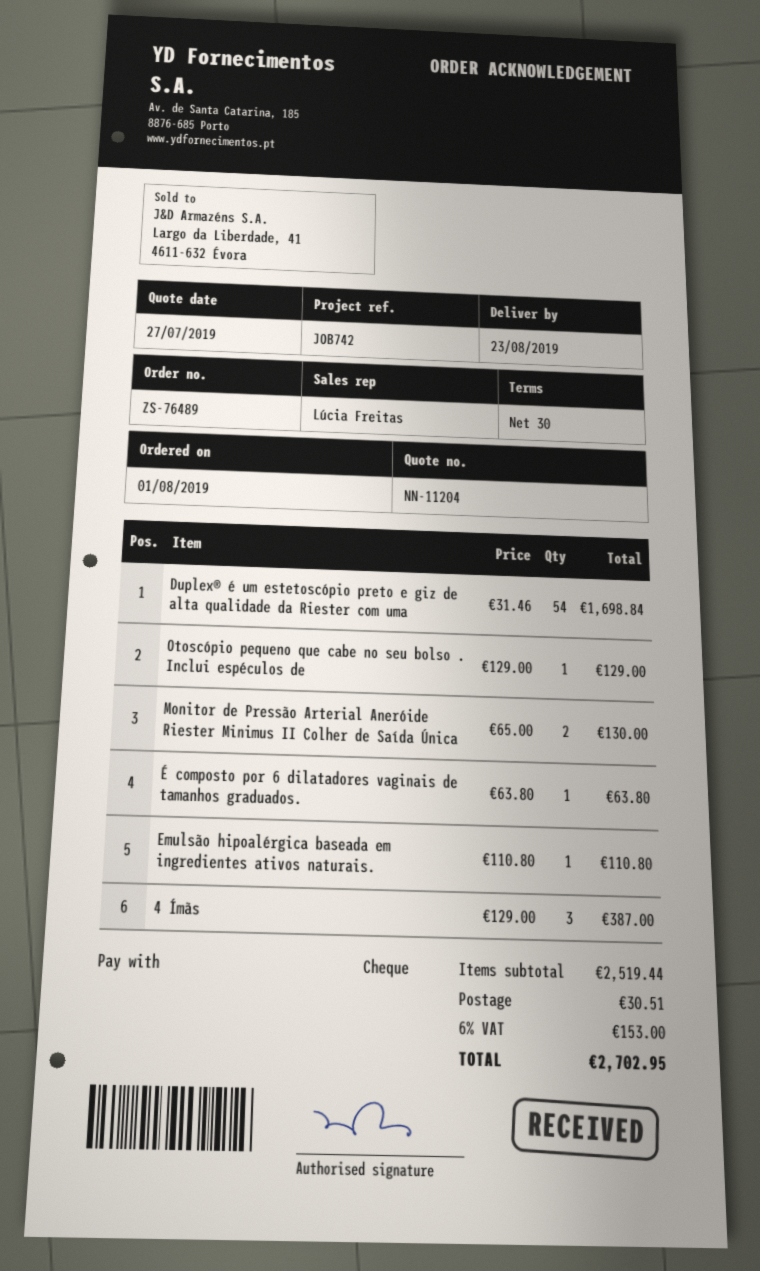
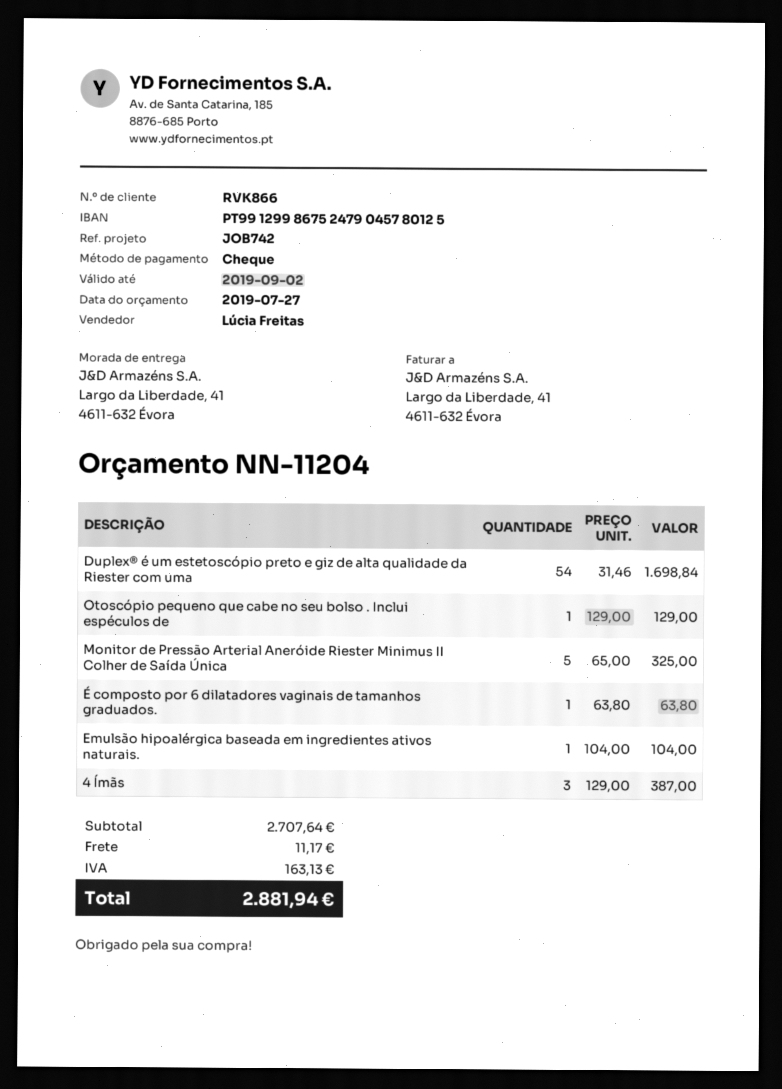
Monitor de Pressão Arterial Aneróide Riester Minimus II Colher de Saída Única: 2 x 65.00 = 130.00 -> 5 x 65.00 = 325.00
Emulsão hipoalérgica baseada em ingredientes ativos naturais.: 1 x 110.80 = 110.80 -> 1 x 104.00 = 104.00
subtotal: 2519.44 -> 2707.64
shipping: 30.51 -> 11.17
tax: 153.00 -> 163.13
total: 2702.95 -> 2881.94

